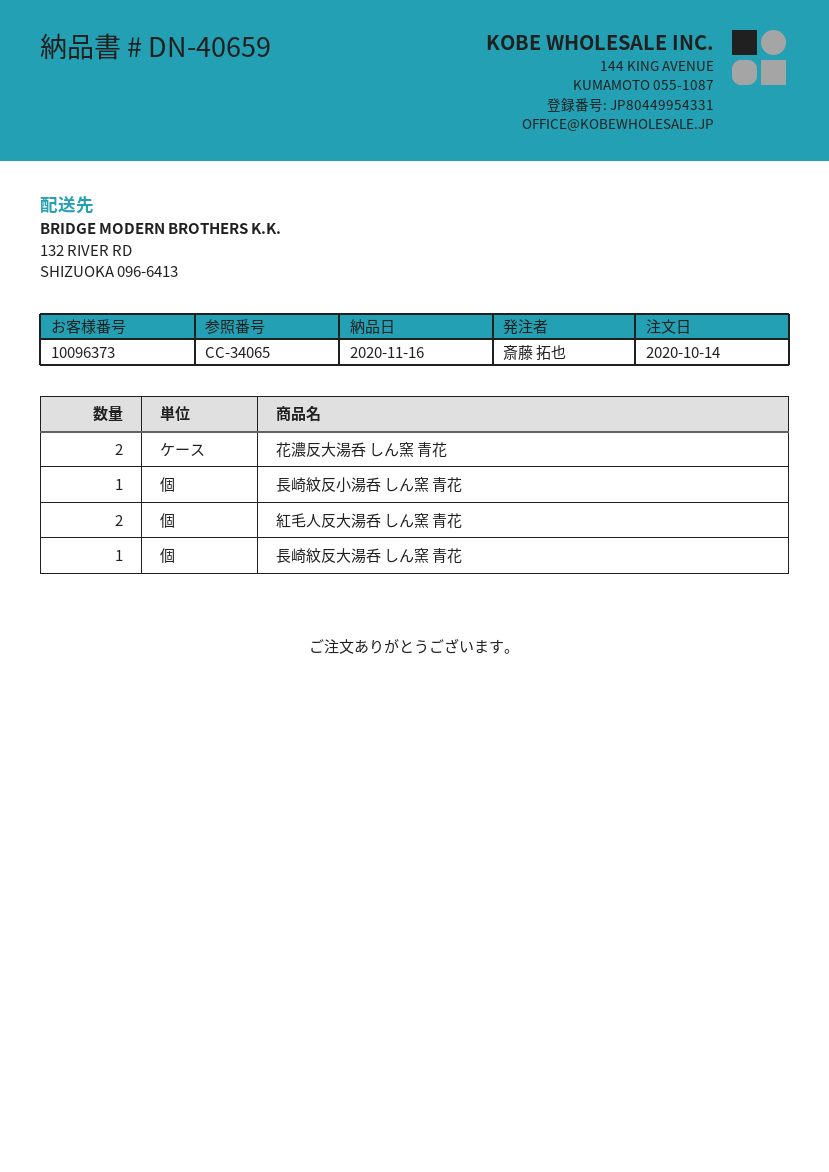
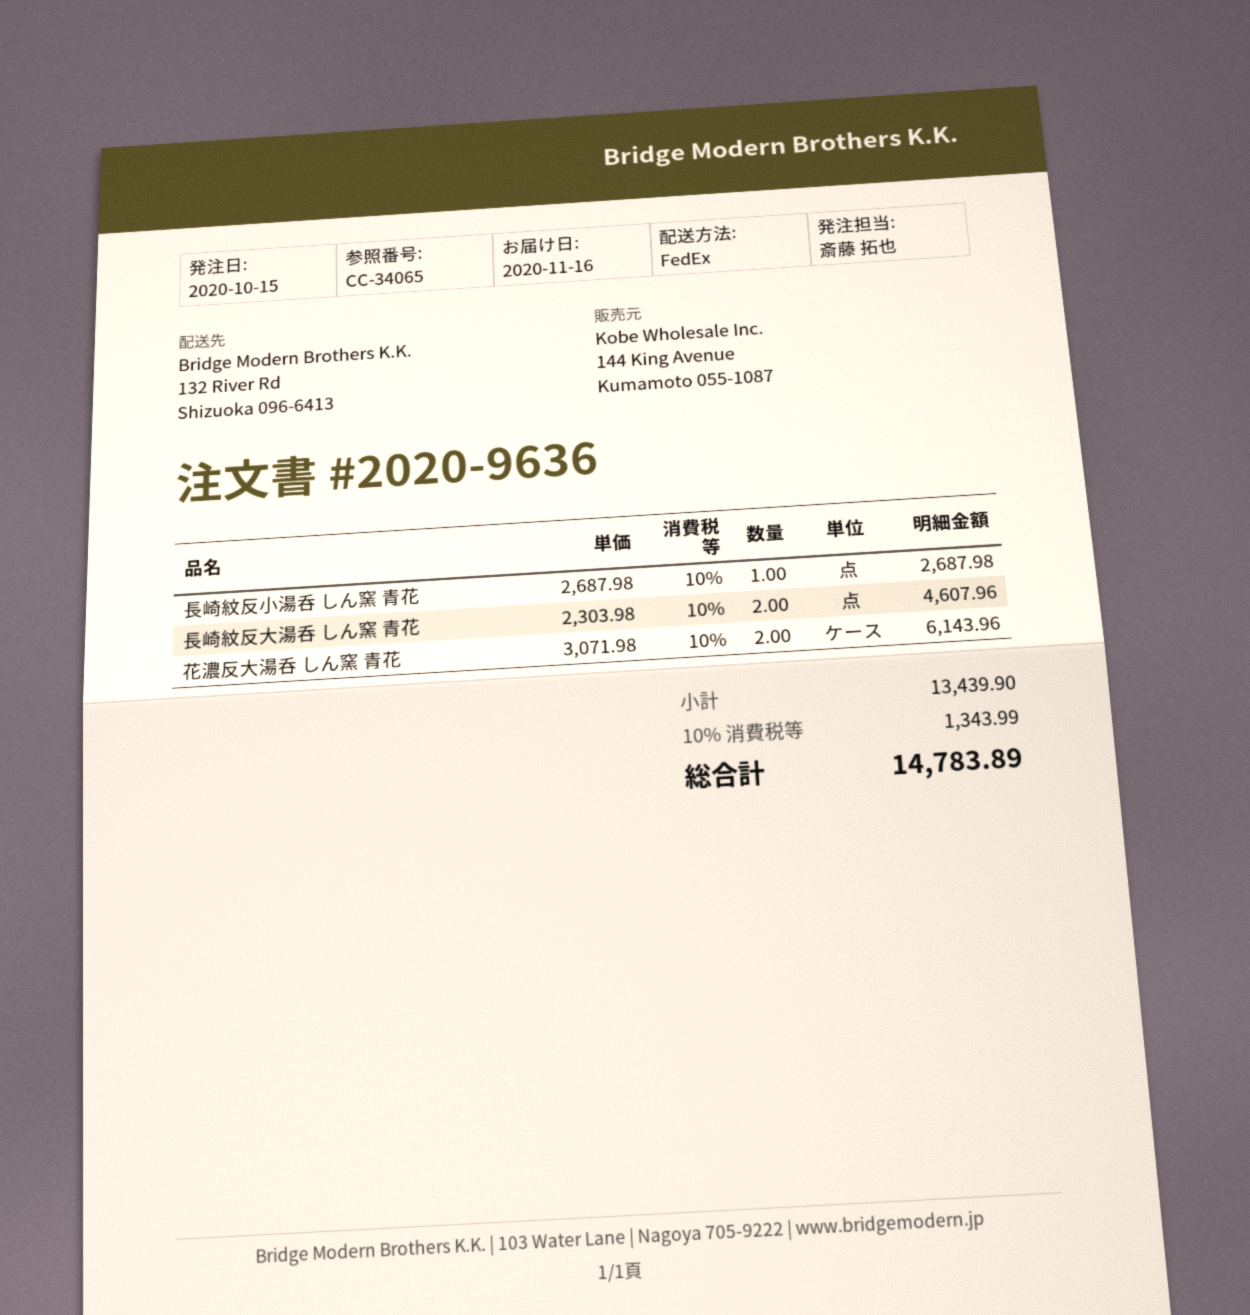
order date: 2020-10-14 -> 2020-10-15
紅毛人反大湯呑 しん窯 青花: 2 -> none
長崎紋反大湯呑 しん窯 青花: 1 -> 2

